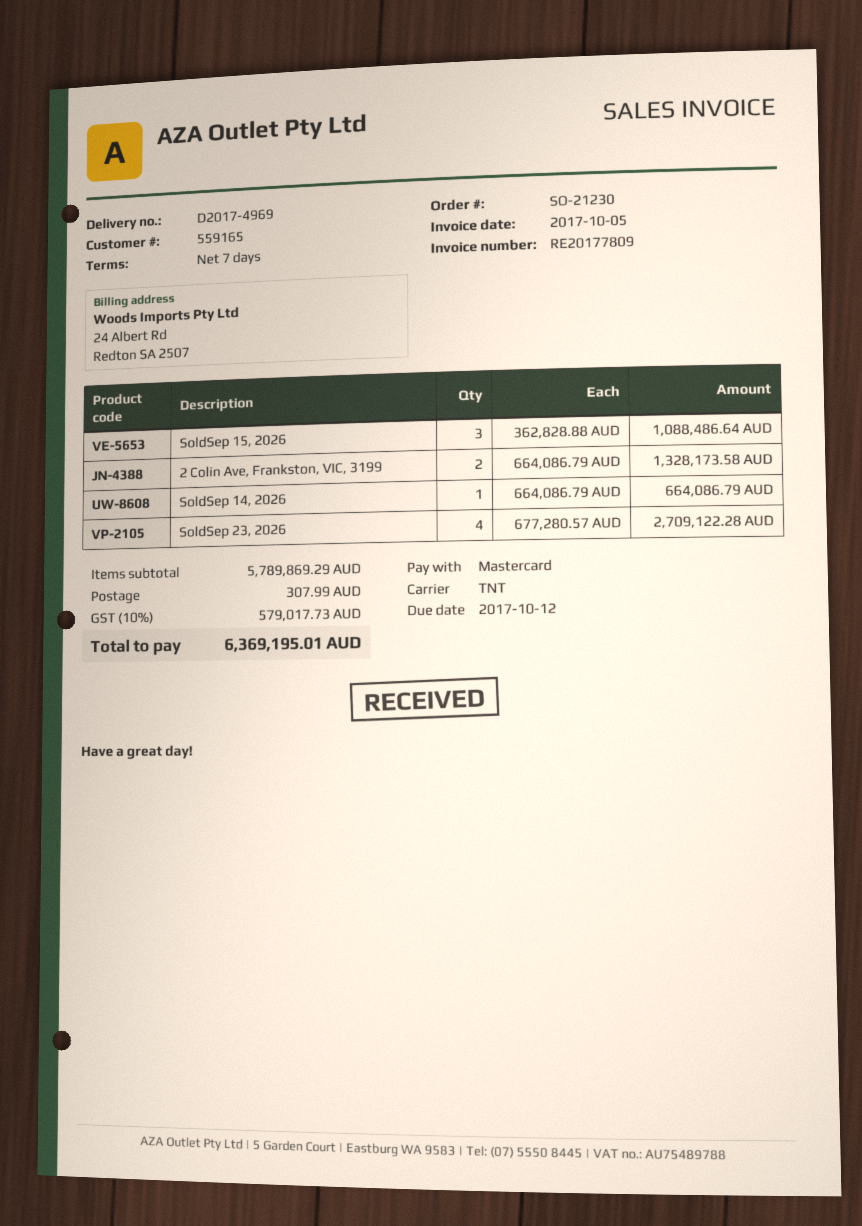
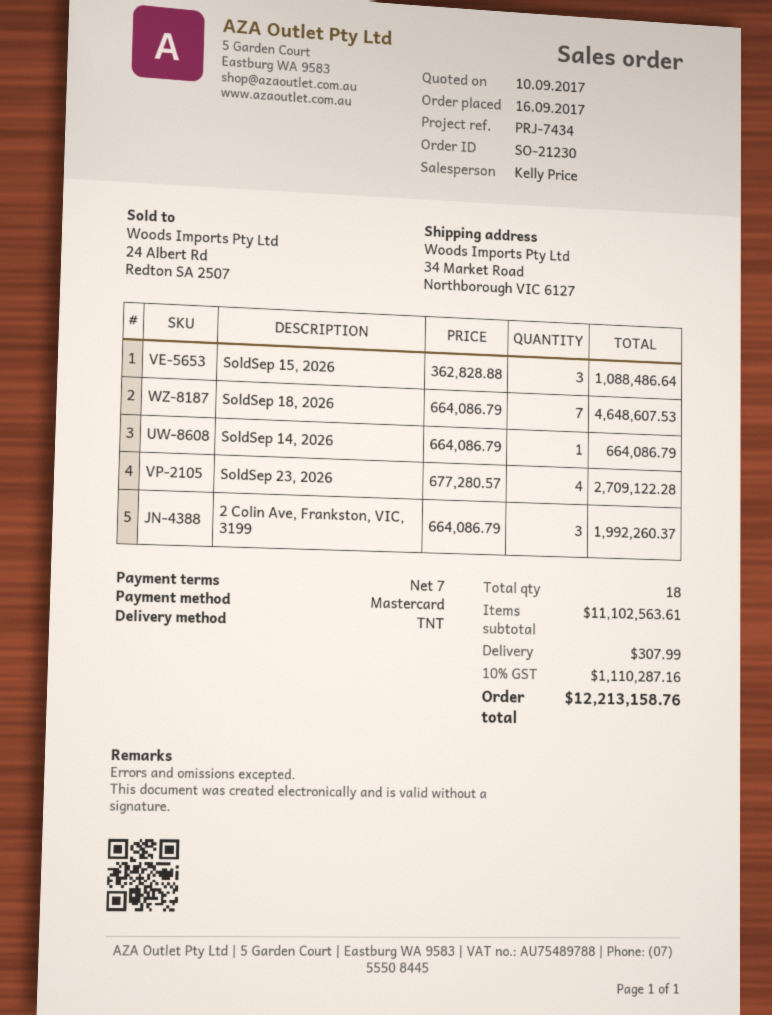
2 Colin Ave, Frankston, VIC, 3199: 2 x 664086.79 = 1328173.58 -> 3 x 664086.79 = 1992260.37
SoldSep 18, 2026: none -> 7 x 664086.79 = 4648607.53
subtotal: 5789869.29 -> 11102563.61
tax: 10% = 579017.73 -> 10% = 1110287.16
total: 6369195.01 -> 12213158.76

